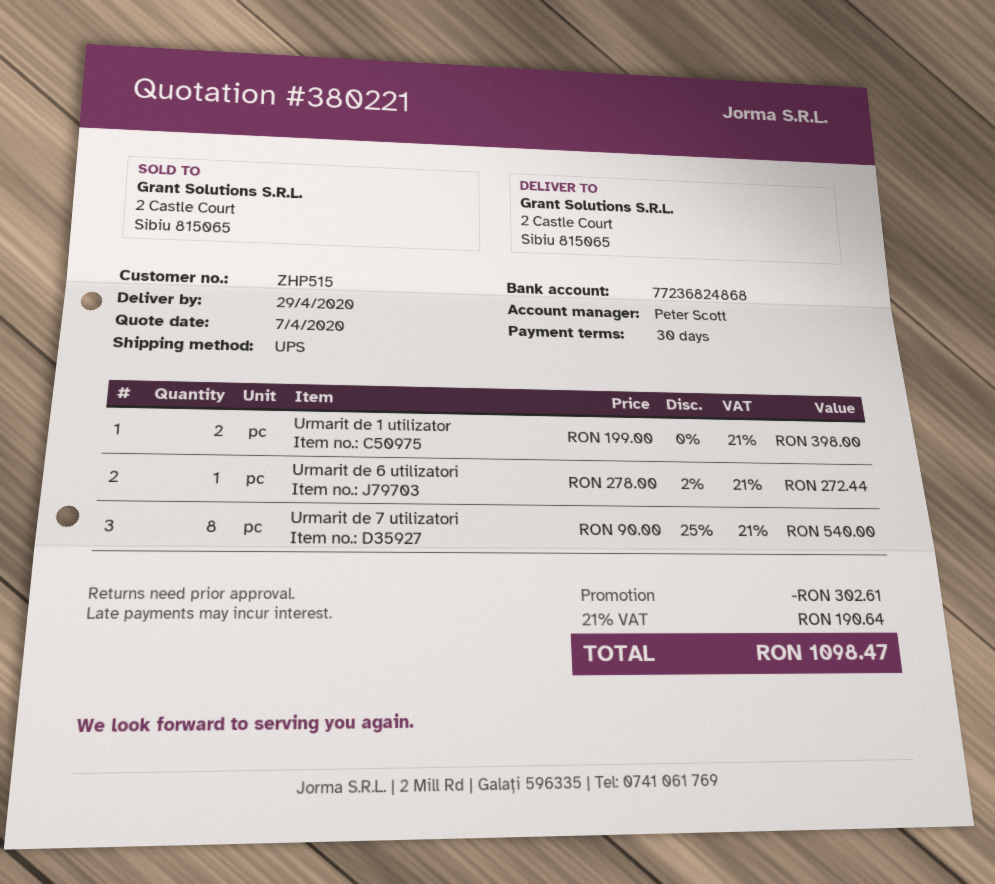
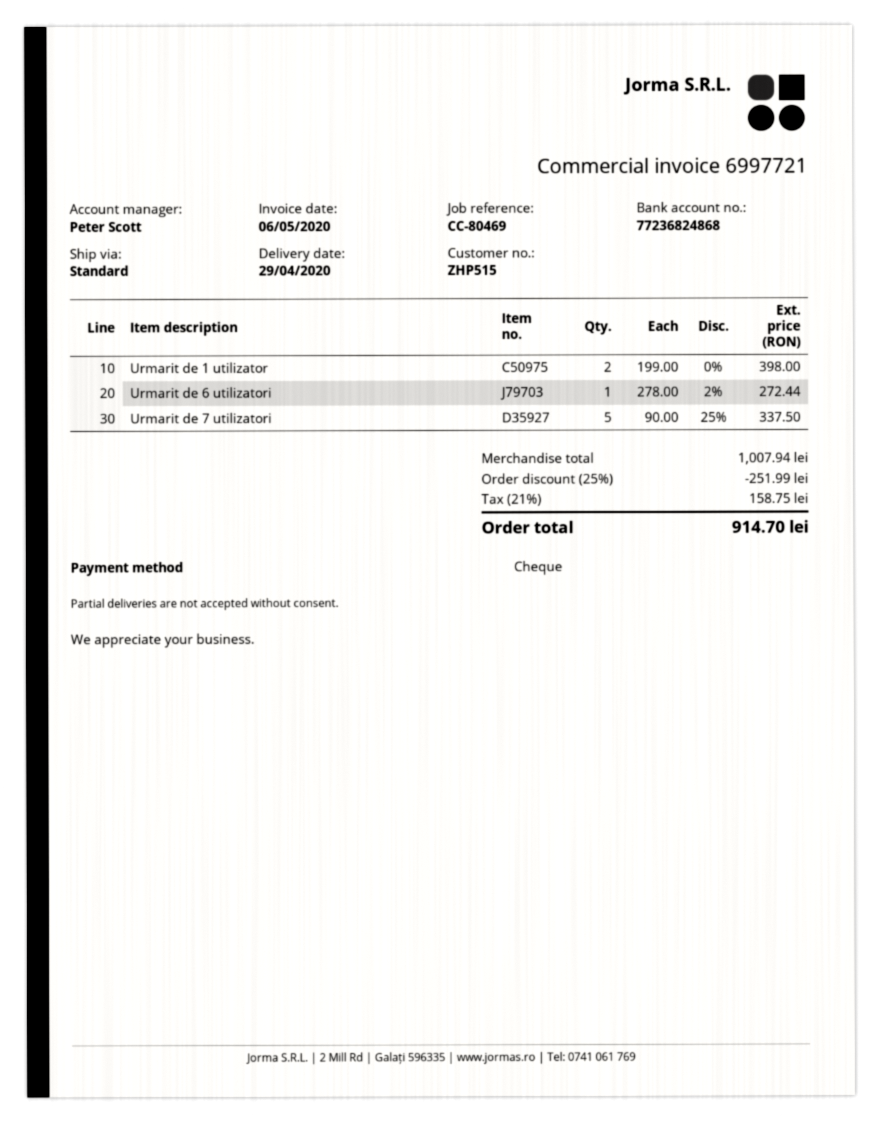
shipping method: UPS -> standard
Urmarit de 7 utilizatori: 8 x 90.00 - 25% = 540.00 -> 5 x 90.00 - 25% = 337.50
discount: 302.61 -> 251.99
tax: 21% = 190.64 -> 21% = 158.75
total: 1098.47 -> 914.70

